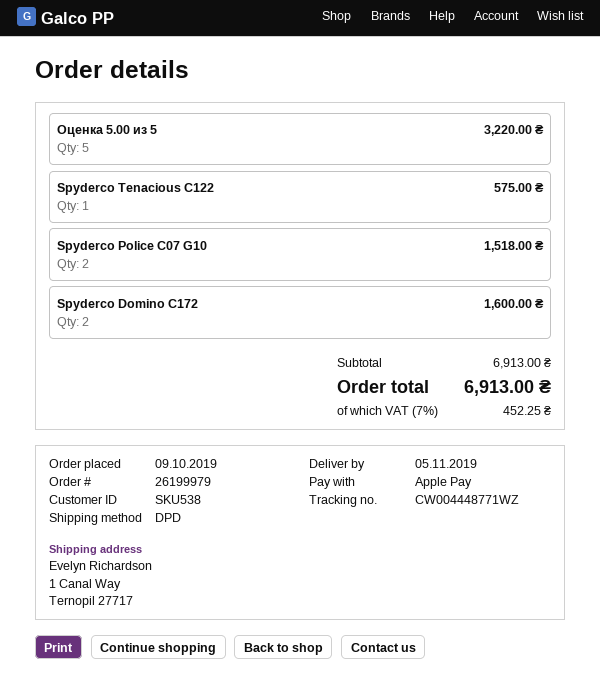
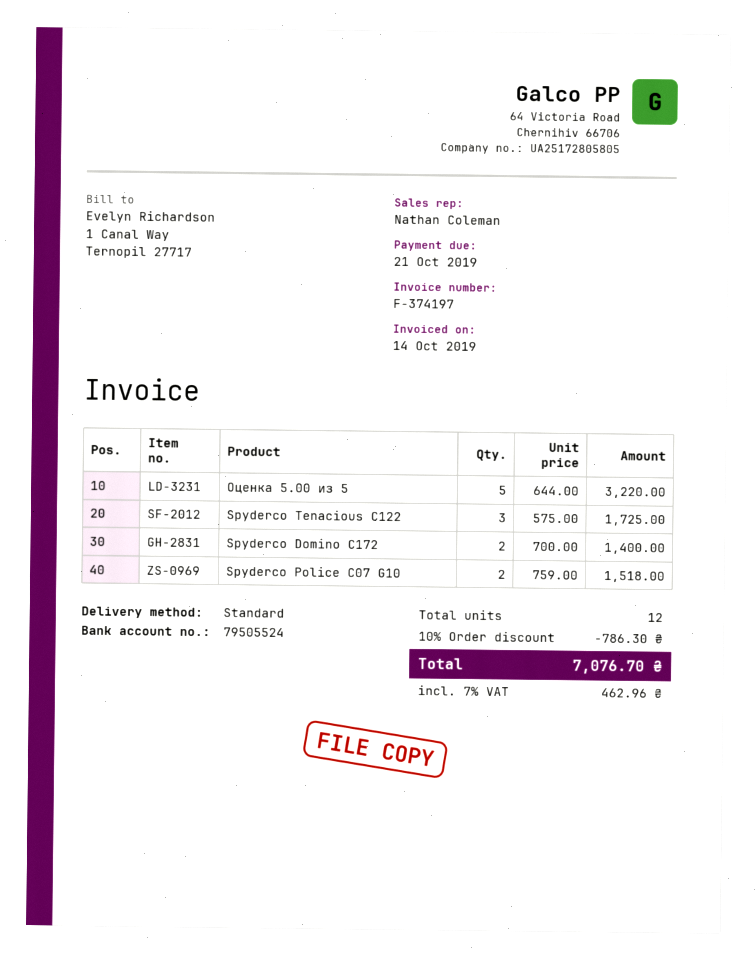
shipping method: DPD -> standard
Spyderco Tenacious C122: 1 for 575.00 -> 3 for 1725.00
Spyderco Domino C172: 2 for 1600.00 -> 2 for 1400.00
discount: none -> 10% = 786.30
tax: 7% = 452.25 -> 7% = 462.96
total: 6913.00 -> 7076.70

